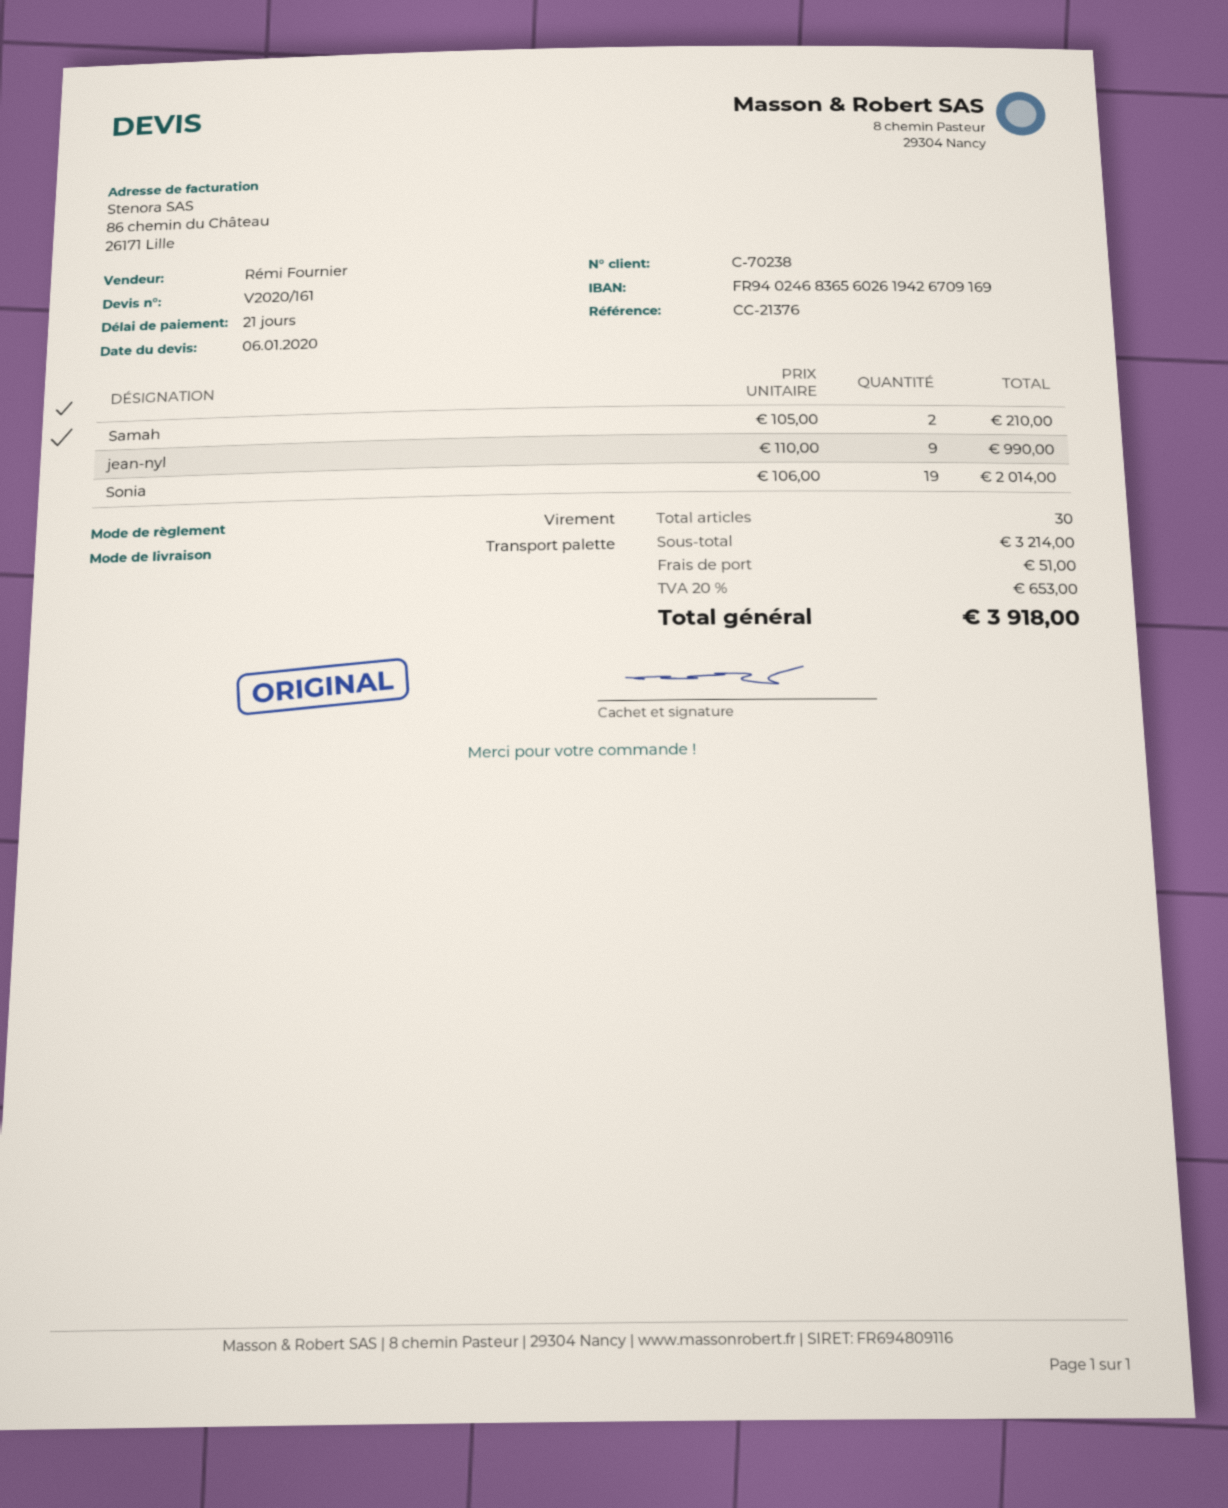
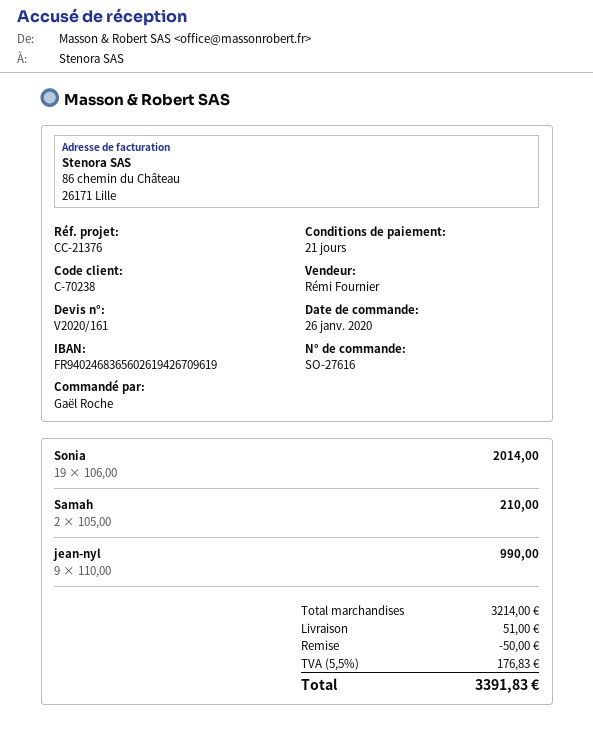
bank account: FR9402468365602619426709169 -> FR9402468365602619426709619
discount: none -> 50.00
tax: 20% = 653.00 -> 5.5% = 176.83
total: 3918.00 -> 3391.83

